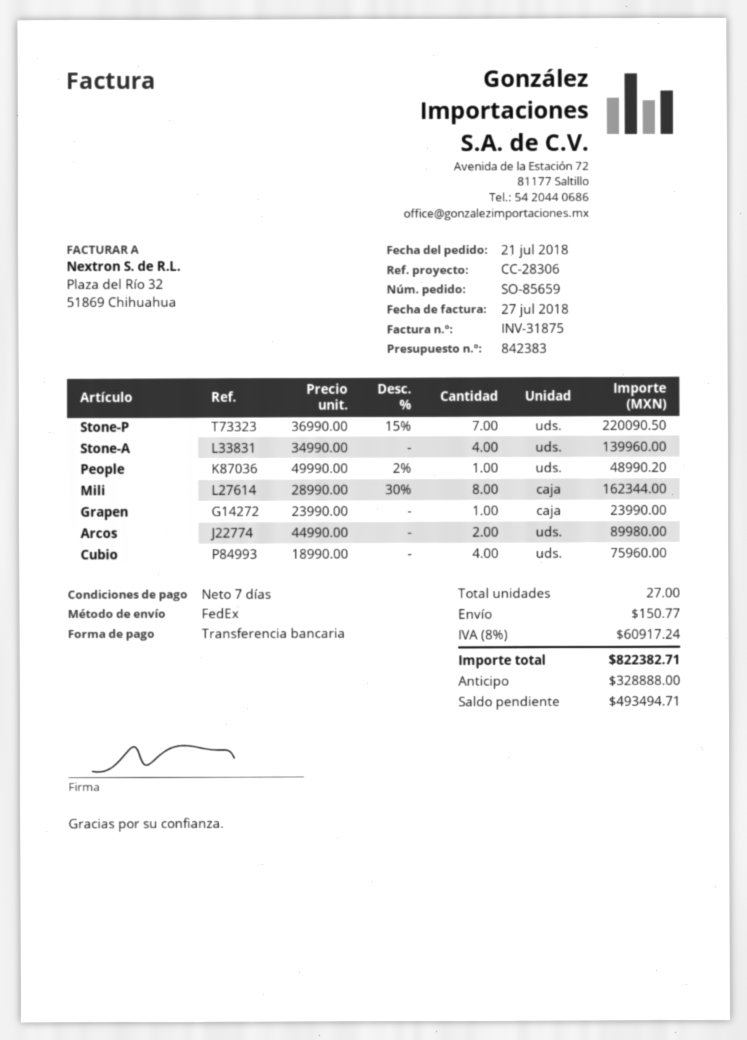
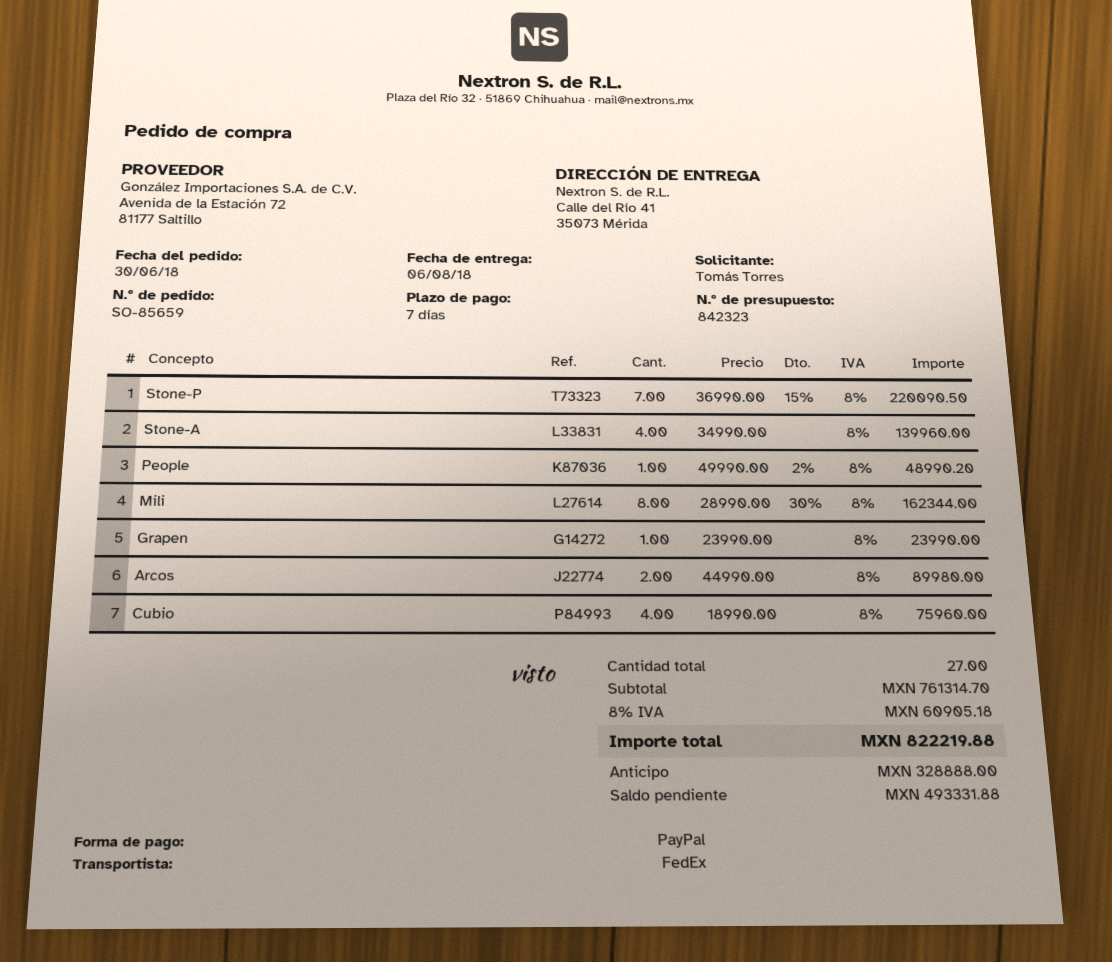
quote number: 842383 -> 842323
order date: 2018-07-21 -> 2018-06-30
payment method: bank transfer -> PayPal
shipping: 150.77 -> none
tax: 8% = 60917.24 -> 8% = 60905.18
total: 822382.71 -> 822219.88
balance: 493494.71 -> 493331.88

